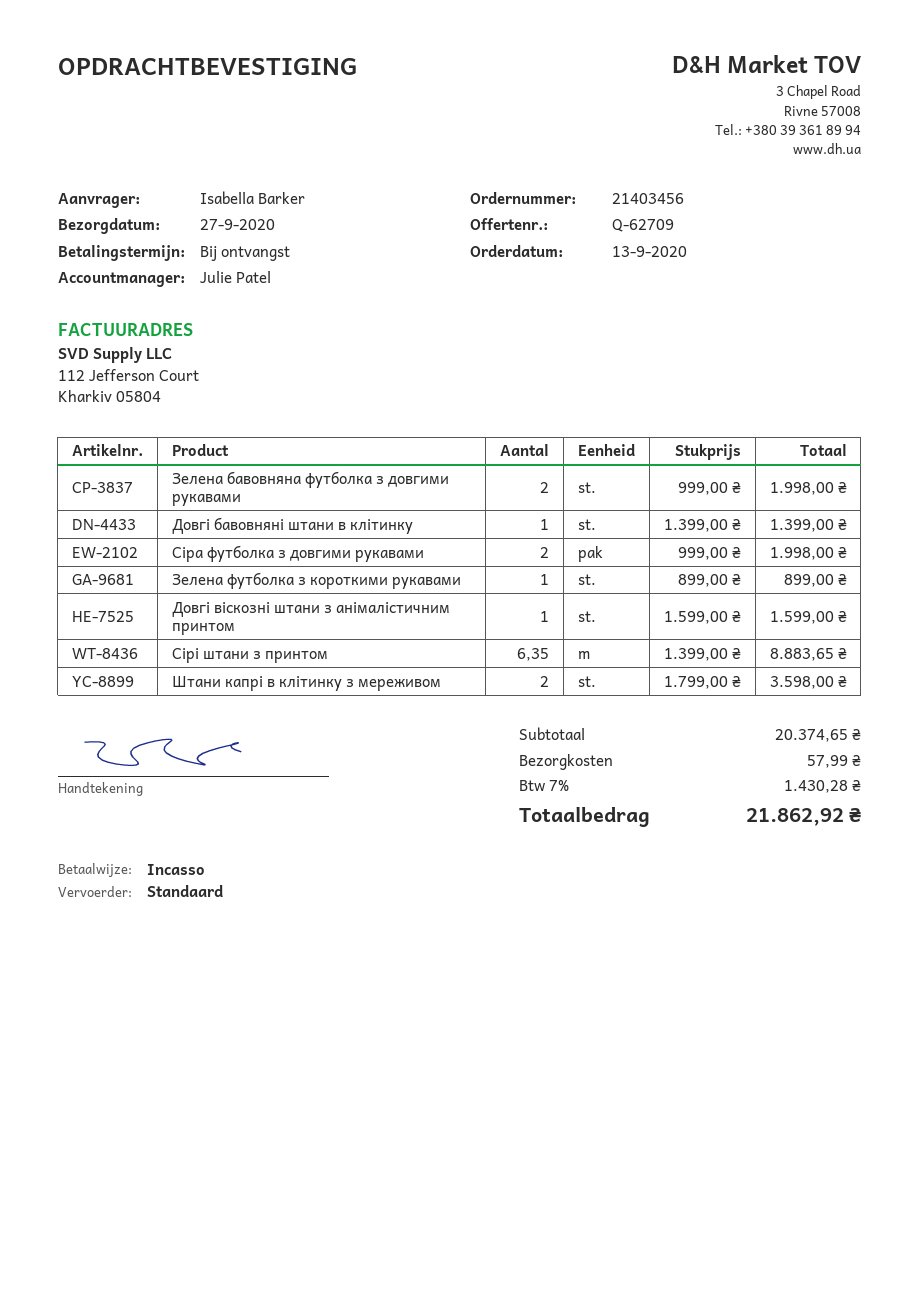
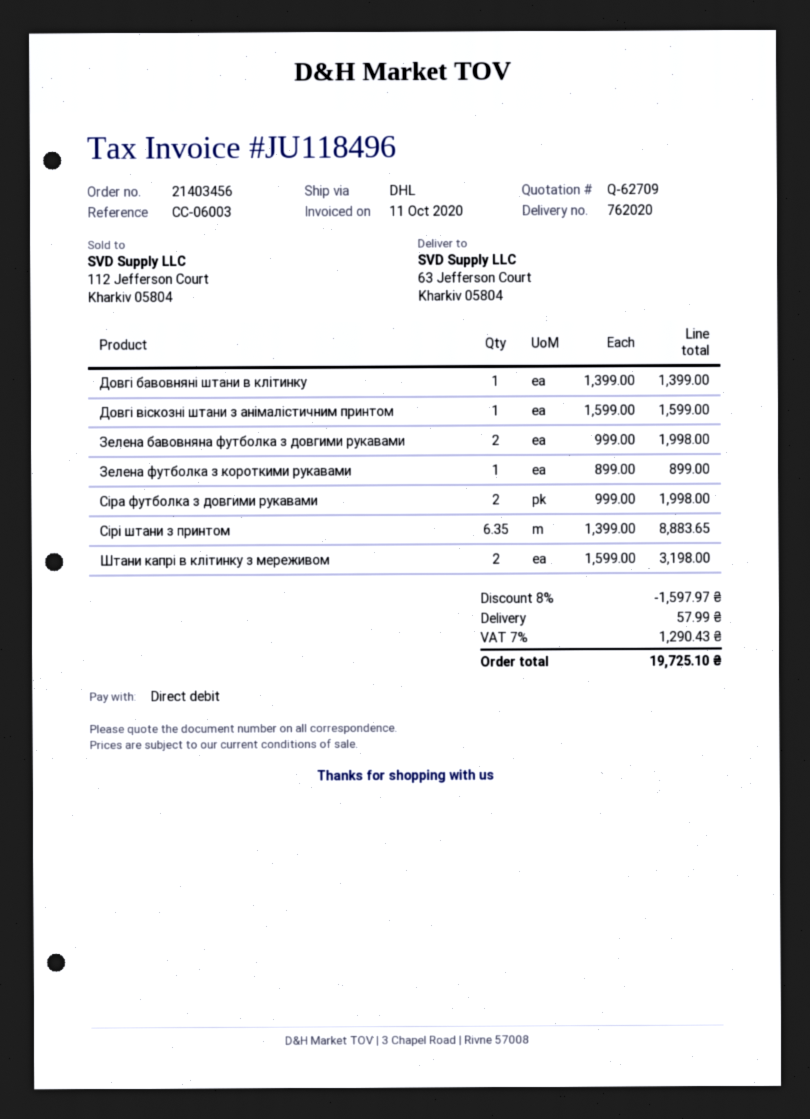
shipping method: standard -> DHL
Штани капрі в клітинку з мереживом: 2 x 1799.00 = 3598.00 -> 2 x 1599.00 = 3198.00
discount: none -> 8% = 1597.97
tax: 7% = 1430.28 -> 7% = 1290.43
total: 21862.92 -> 19725.10

